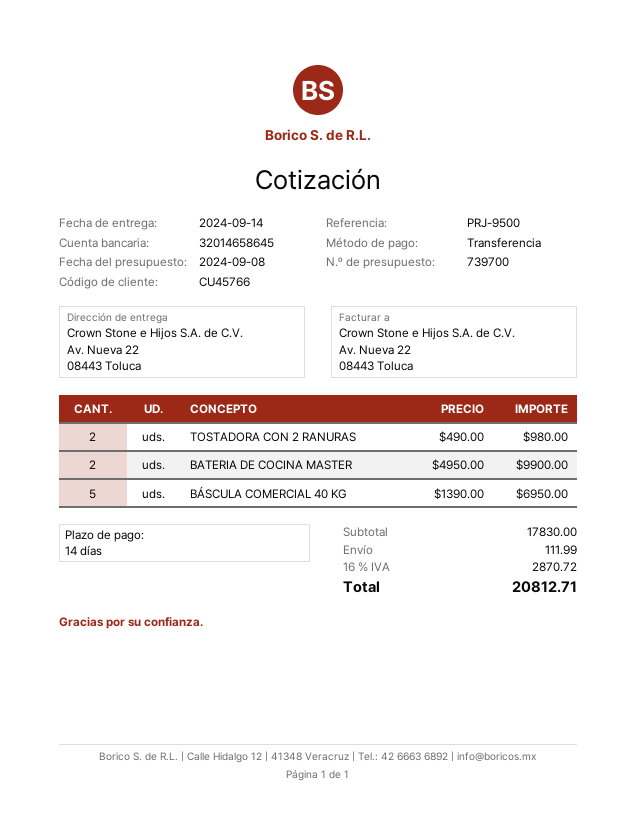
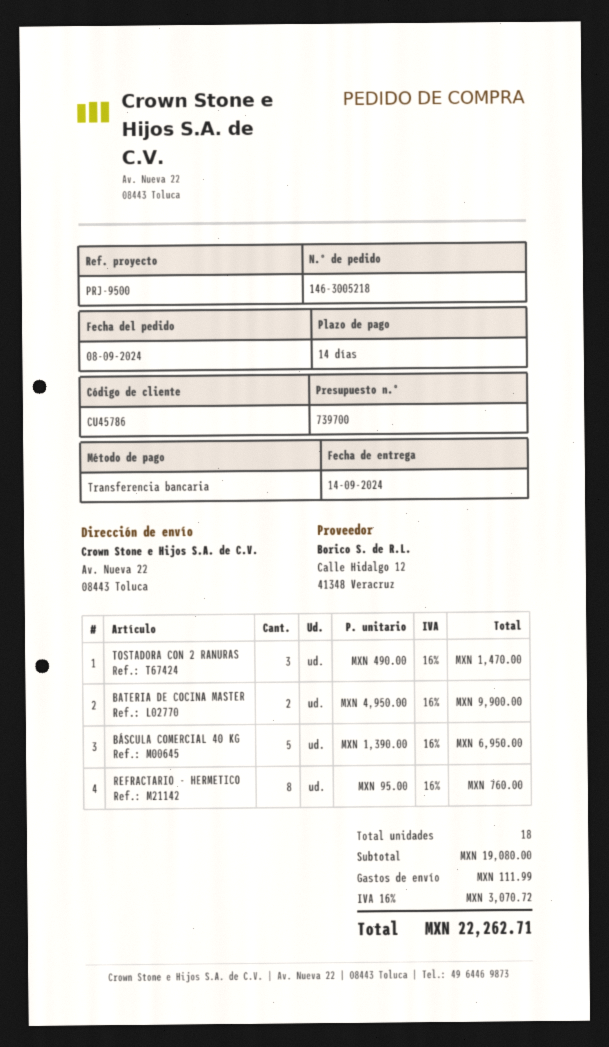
customer number: CU45766 -> CU45786
TOSTADORA CON 2 RANURAS: 2 x 490.00 = 980.00 -> 3 x 490.00 = 1470.00
REFRACTARIO - HERMETICO: none -> 8 x 95.00 = 760.00
subtotal: 17830.00 -> 19080.00
tax: 16% = 2870.72 -> 16% = 3070.72
total: 20812.71 -> 22262.71

